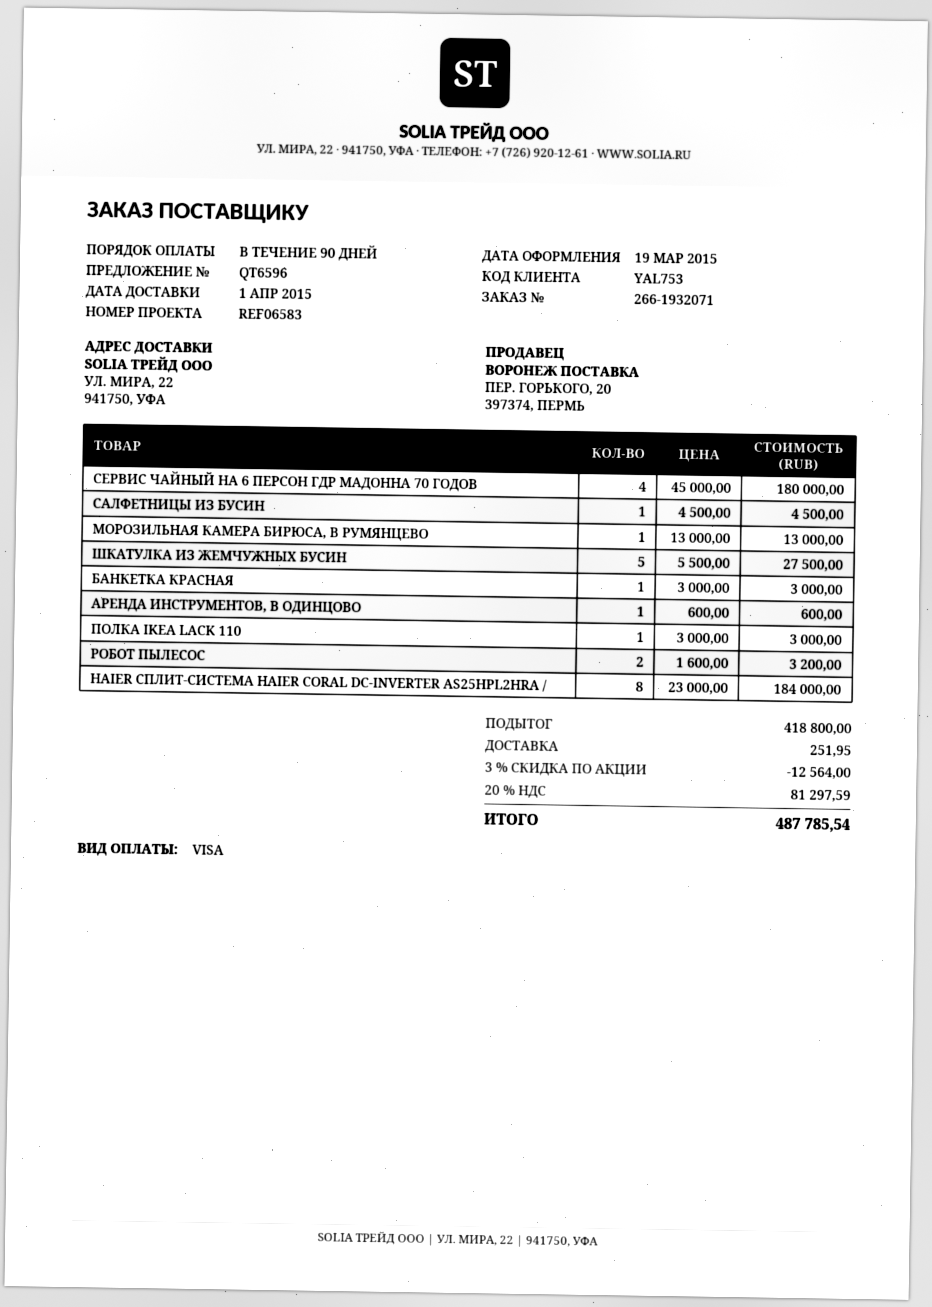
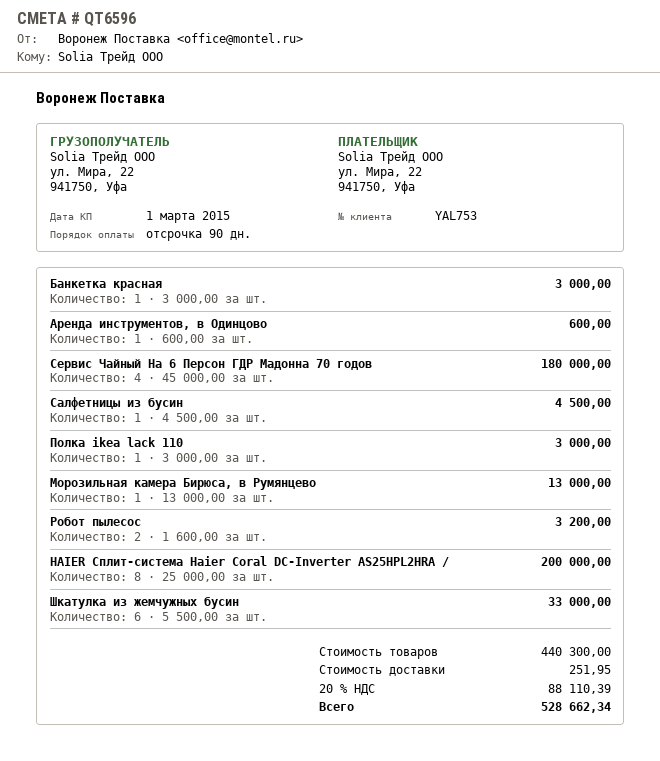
ШКАТУЛКА ИЗ ЖЕМЧУЖНЫХ БУСИН: 5 x 5500.00 = 27500.00 -> 6 x 5500.00 = 33000.00
HAIER СПЛИТ-СИСТЕМА HAIER CORAL DC-INVERTER AS25HPL2HRA /: 8 x 23000.00 = 184000.00 -> 8 x 25000.00 = 200000.00
subtotal: 418800.00 -> 440300.00
discount: 3% = 12564.00 -> none
tax: 20% = 81297.59 -> 20% = 88110.39
total: 487785.54 -> 528662.34

